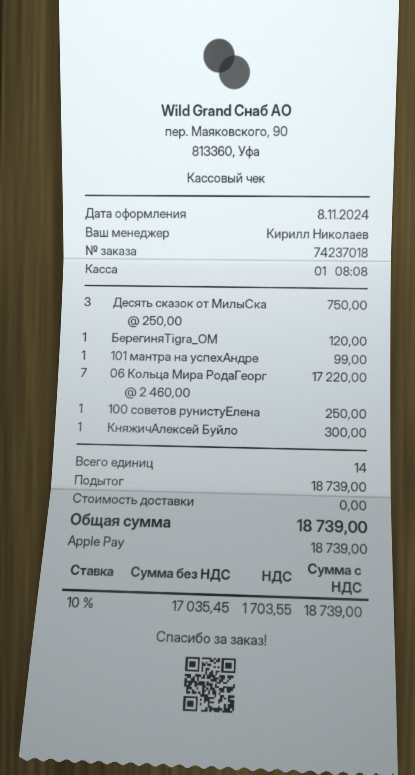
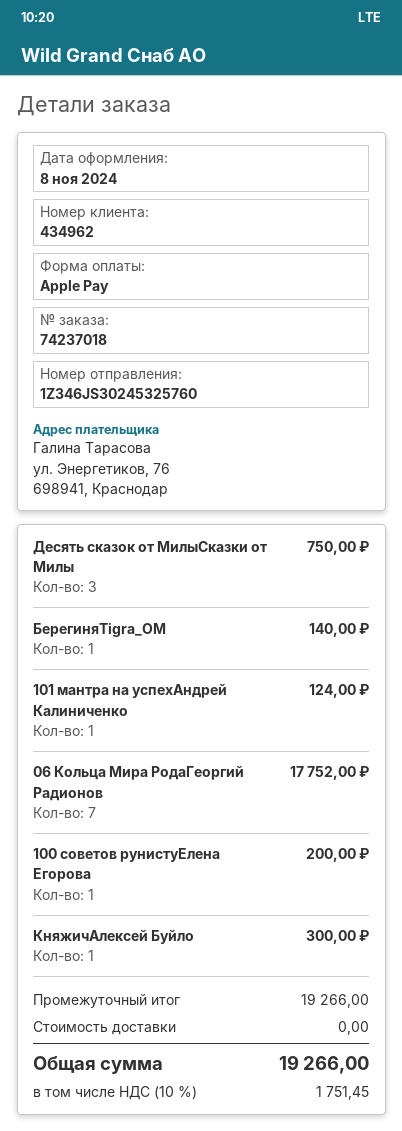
БерегиняTigra_OM: 1 for 120.00 -> 1 for 140.00
101 мантра на успехАндре: 1 for 99.00 -> 1 for 124.00
06 Кольца Мира РодаГеорг: 7 for 17220.00 -> 7 for 17752.00
100 советов рунистуЕлена: 1 for 250.00 -> 1 for 200.00
subtotal: 18739.00 -> 19266.00
tax: 10% = 1703.55 -> 10% = 1751.45
total: 18739.00 -> 19266.00

